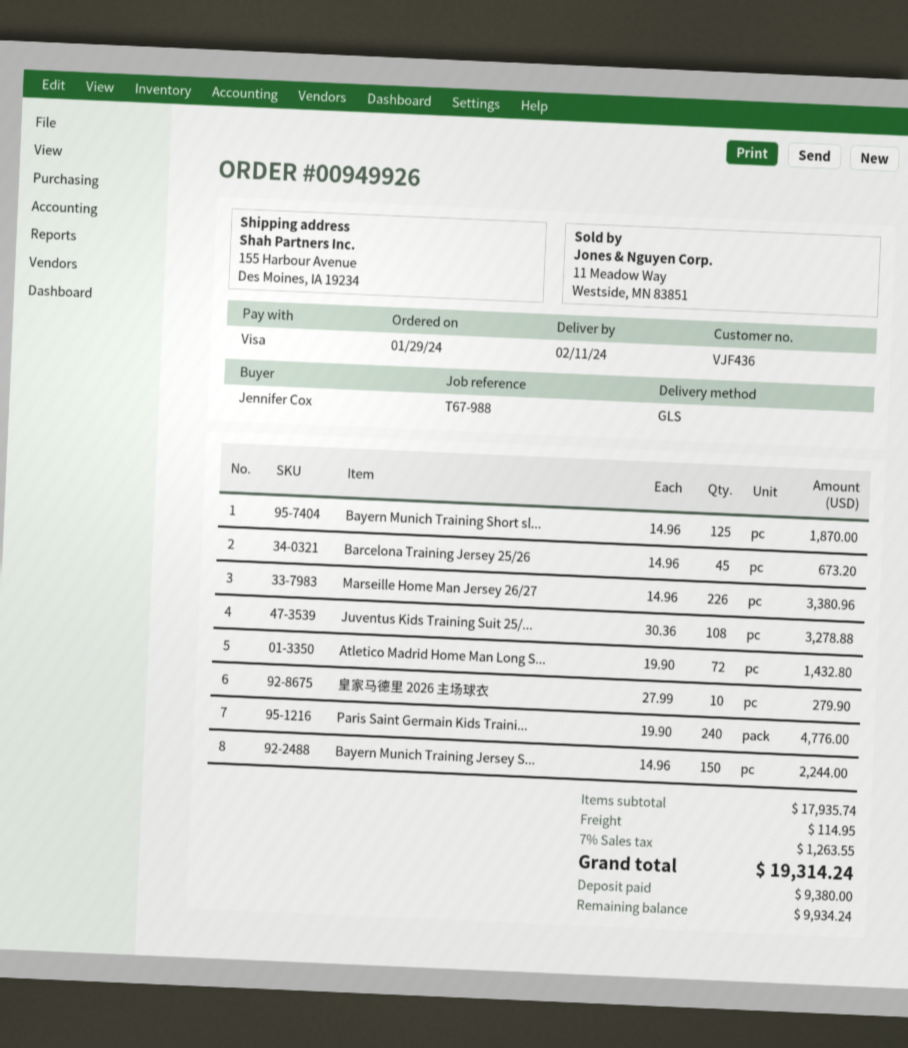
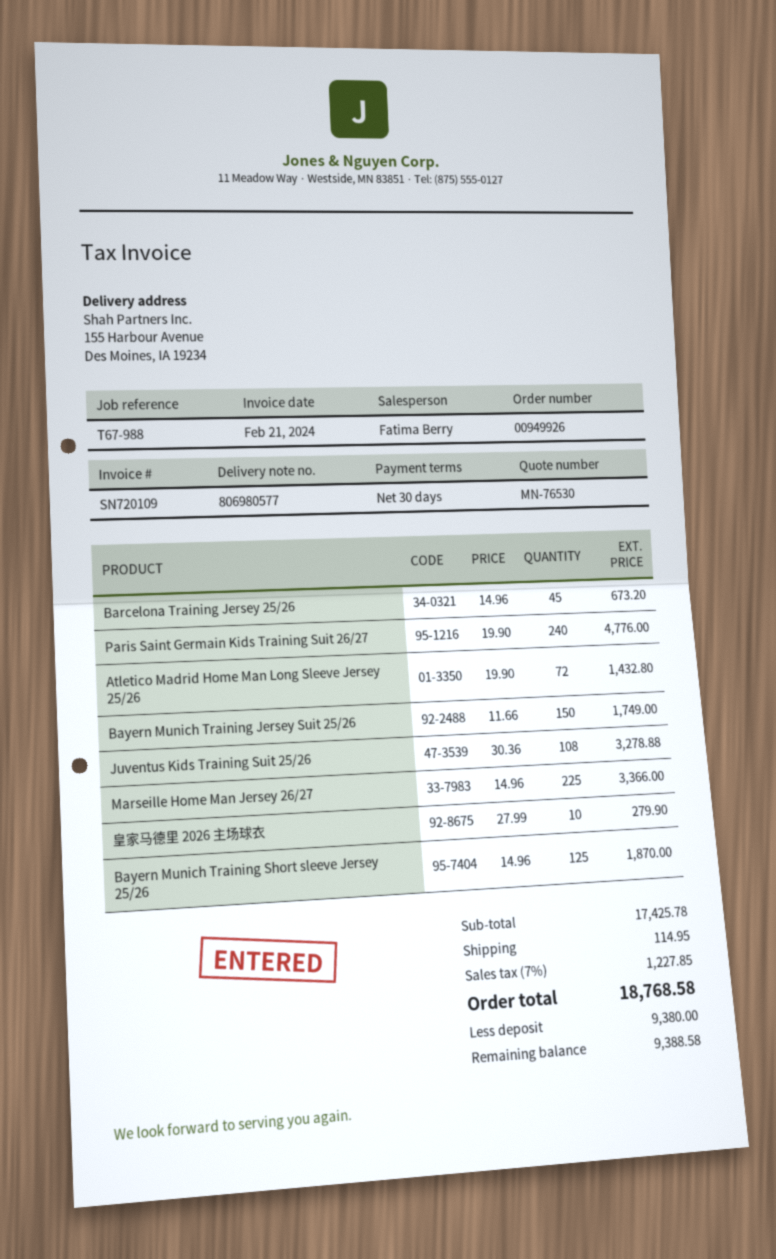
Marseille Home Man Jersey 26/27: 226 x 14.96 = 3380.96 -> 225 x 14.96 = 3366.00
Bayern Munich Training Jersey S...: 150 x 14.96 = 2244.00 -> 150 x 11.66 = 1749.00
subtotal: 17935.74 -> 17425.78
tax: 7% = 1263.55 -> 7% = 1227.85
total: 19314.24 -> 18768.58
balance: 9934.24 -> 9388.58

